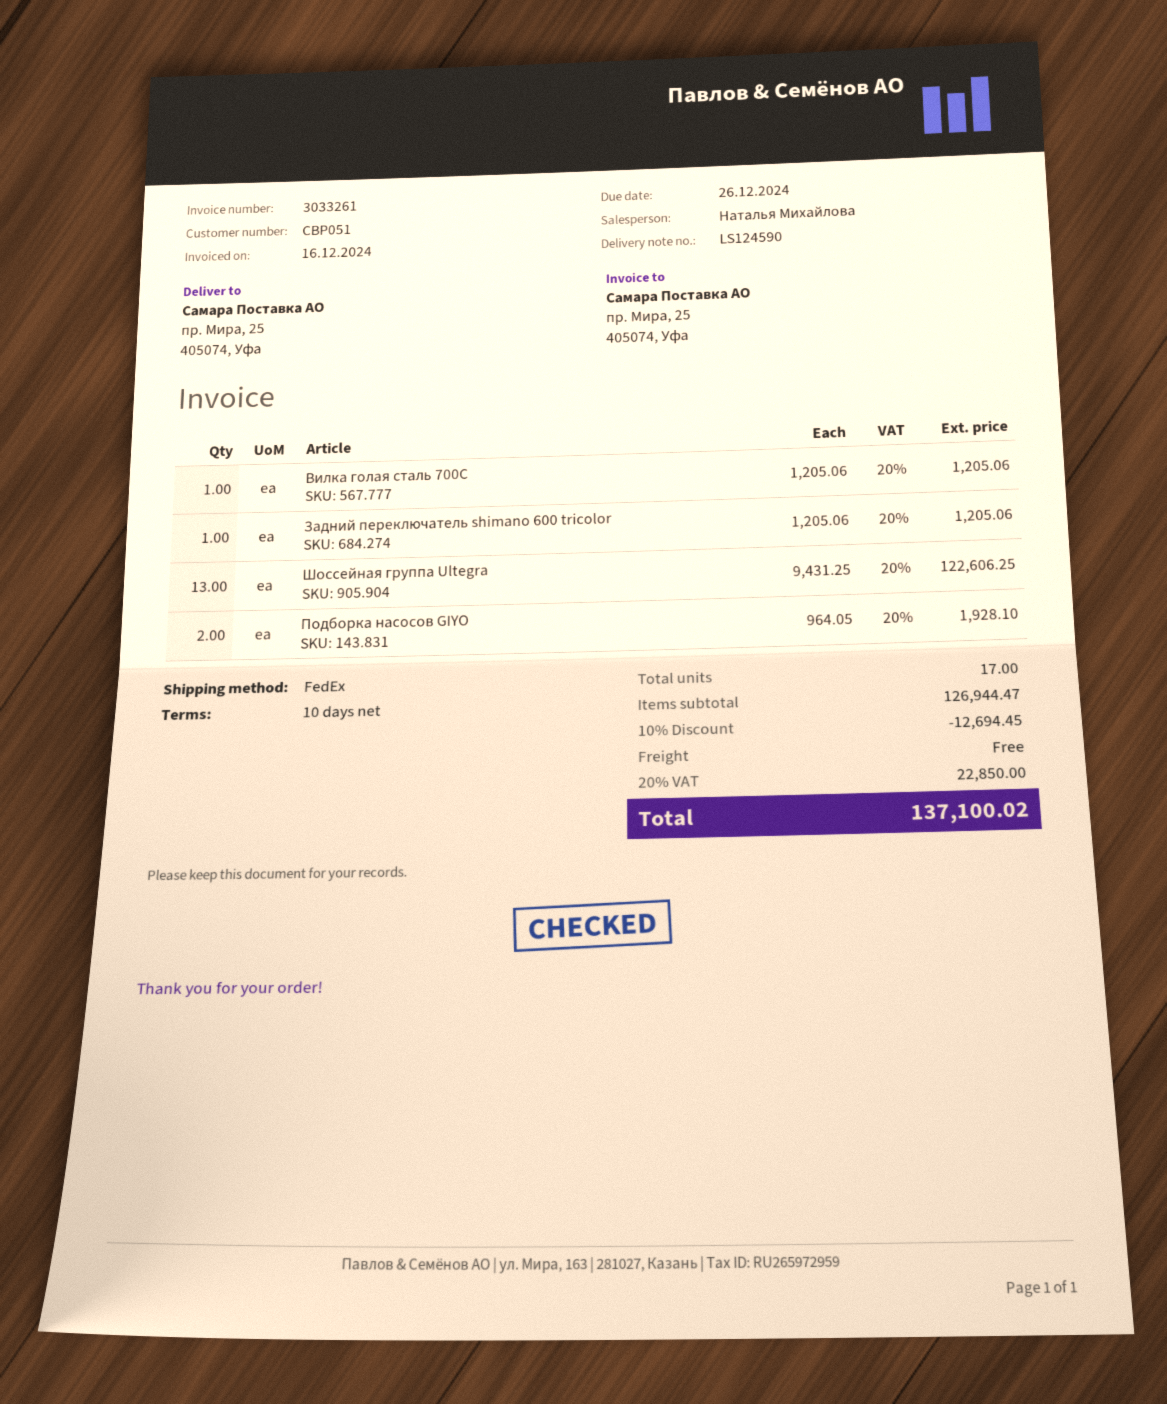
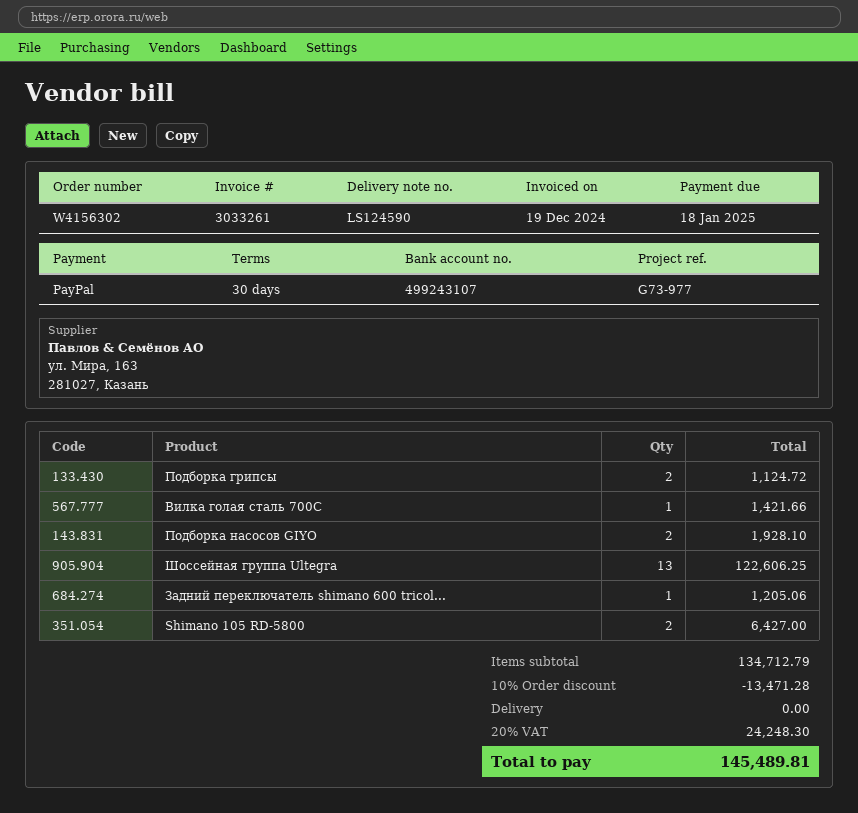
invoice date: 2024-12-16 -> 2024-12-19
payment terms: 10 days -> 30 days
due date: 2024-12-26 -> 2025-01-18
Вилка голая сталь 700С: 1 for 1205.06 -> 1 for 1421.66
Подборка грипсы: none -> 2 for 1124.72
Shimano 105 RD-5800: none -> 2 for 6427.00
subtotal: 126944.47 -> 134712.79
discount: 10% = 12694.45 -> 10% = 13471.28
tax: 20% = 22850.00 -> 20% = 24248.30
total: 137100.02 -> 145489.81

